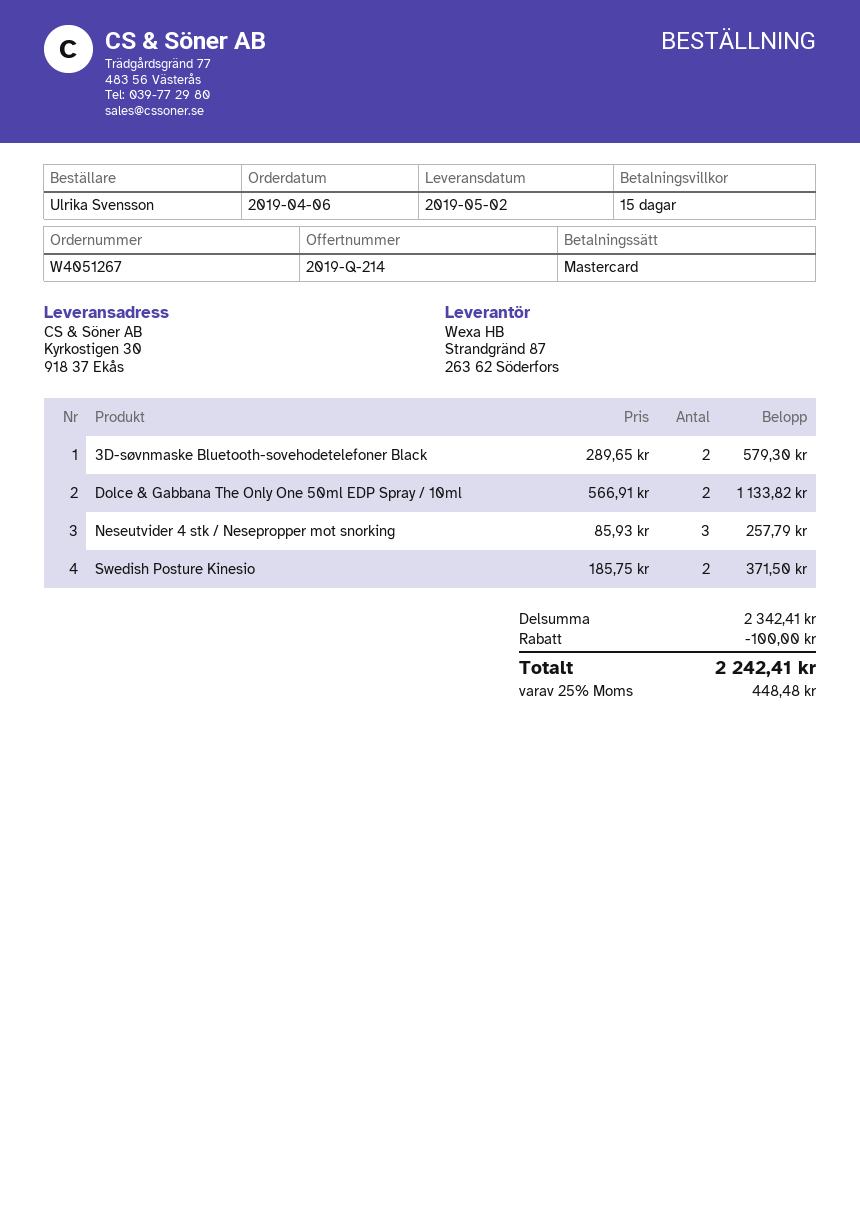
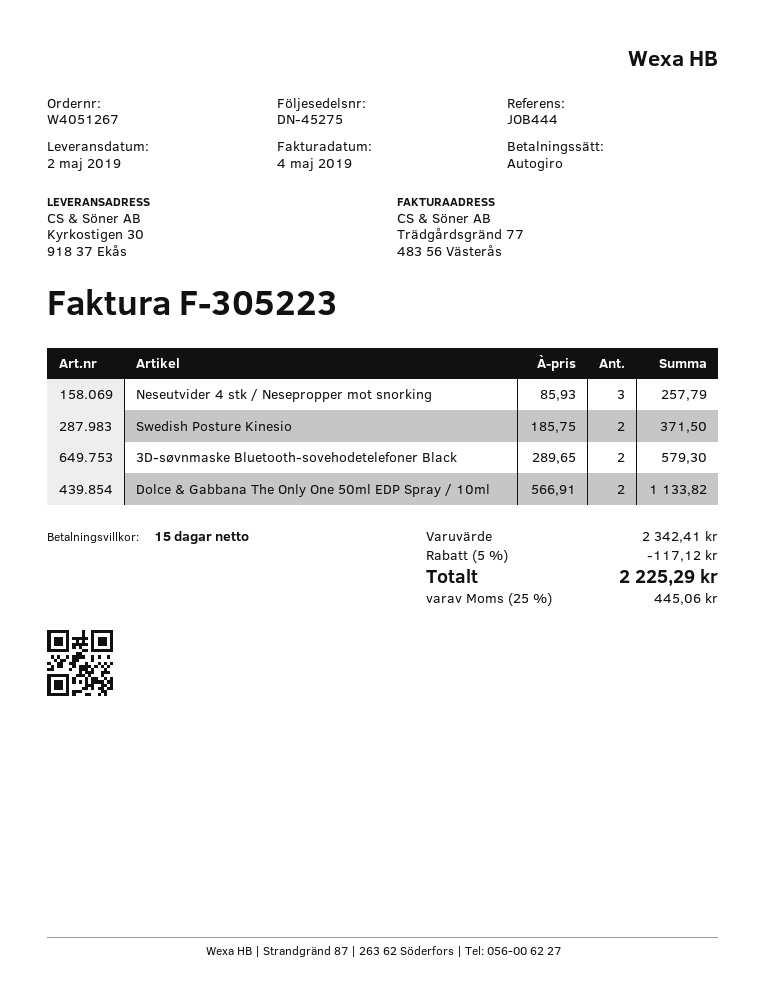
payment method: Mastercard -> direct debit
discount: 100.00 -> 117.12
tax: 25% = 448.48 -> 25% = 445.06
total: 2242.41 -> 2225.29

